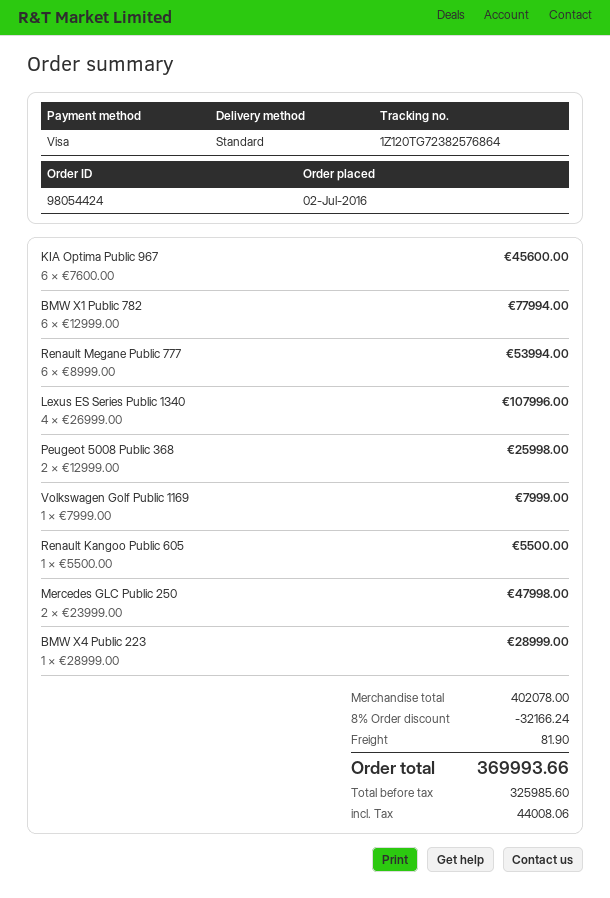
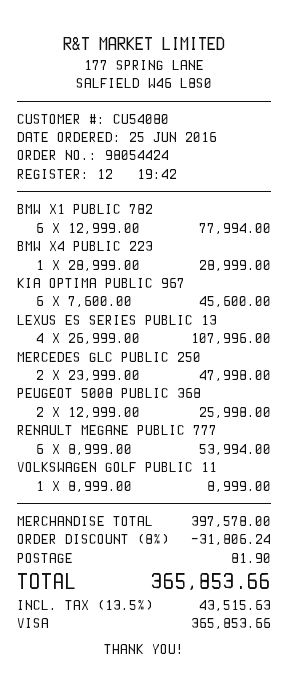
order date: 2016-07-02 -> 2016-06-25
Volkswagen Golf Public 1169: 1 x 7999.00 = 7999.00 -> 1 x 8999.00 = 8999.00
Renault Kangoo Public 605: 1 x 5500.00 = 5500.00 -> none
subtotal: 402078.00 -> 397578.00
discount: 8% = 32166.24 -> 8% = 31806.24
tax: 44008.06 -> 43515.63
total: 369993.66 -> 365853.66

